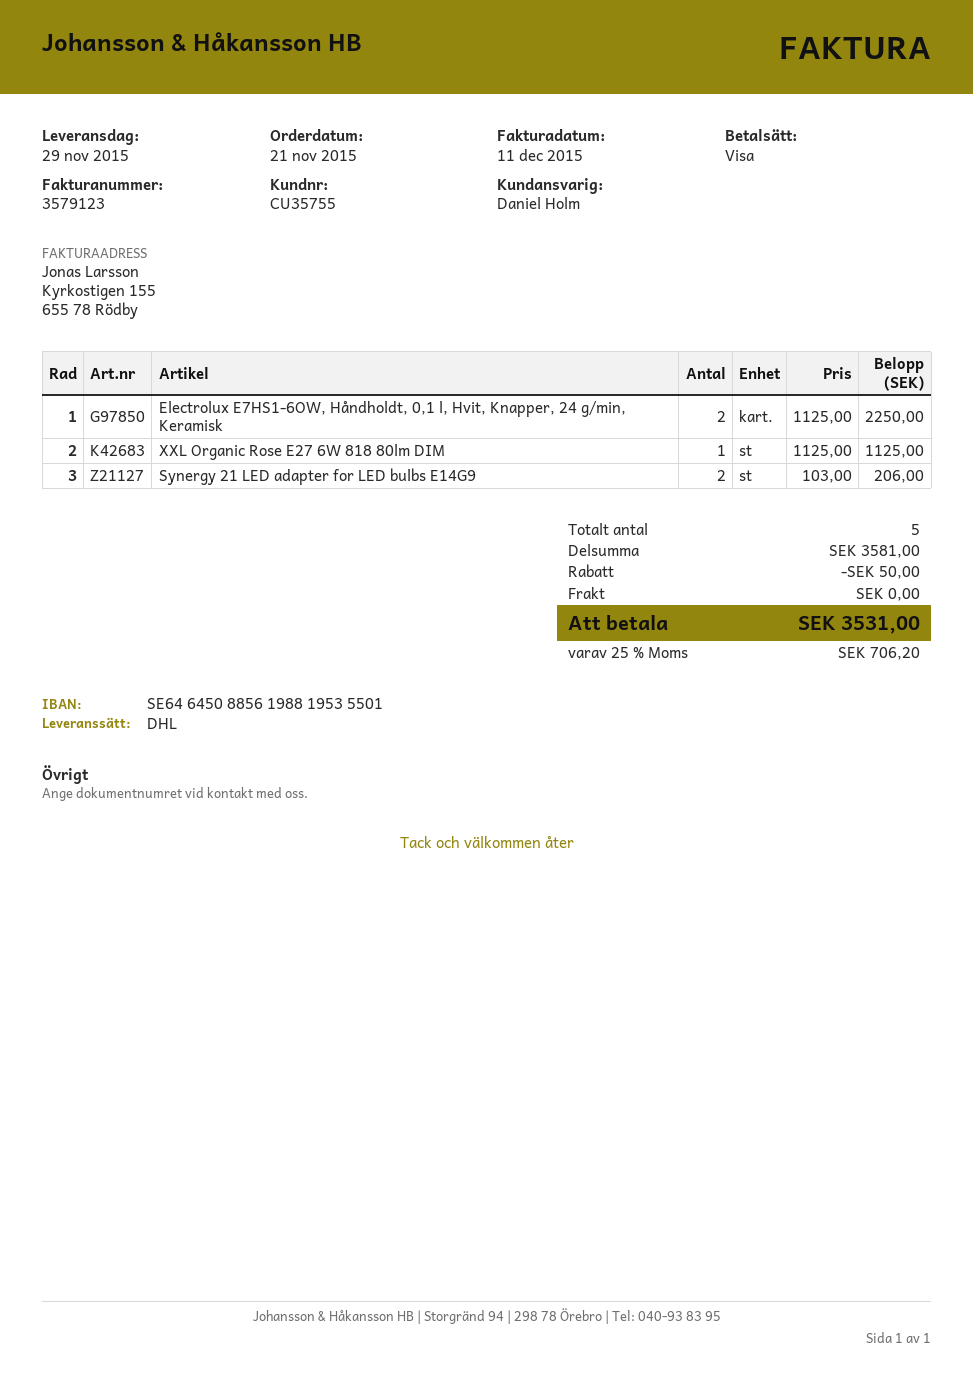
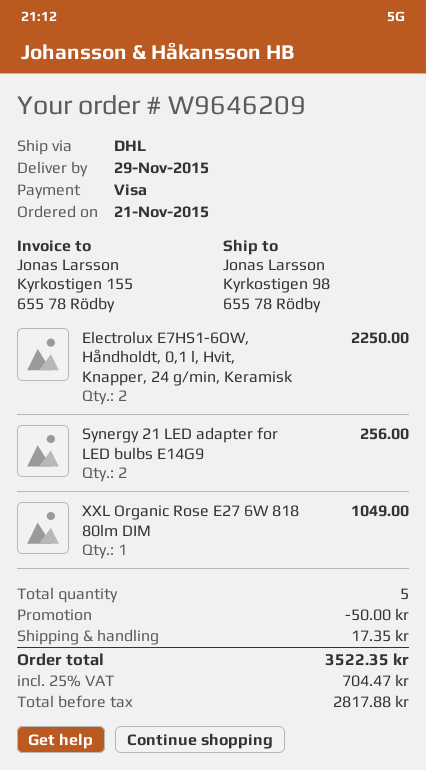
XXL Organic Rose E27 6W 818 80lm DIM: 1 for 1125.00 -> 1 for 1049.00
Synergy 21 LED adapter for LED bulbs E14G9: 2 for 206.00 -> 2 for 256.00
shipping: 0.00 -> 17.35
tax: 25% = 706.20 -> 25% = 704.47
total: 3531.00 -> 3522.35

